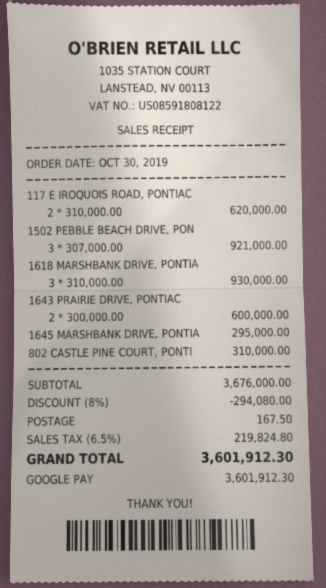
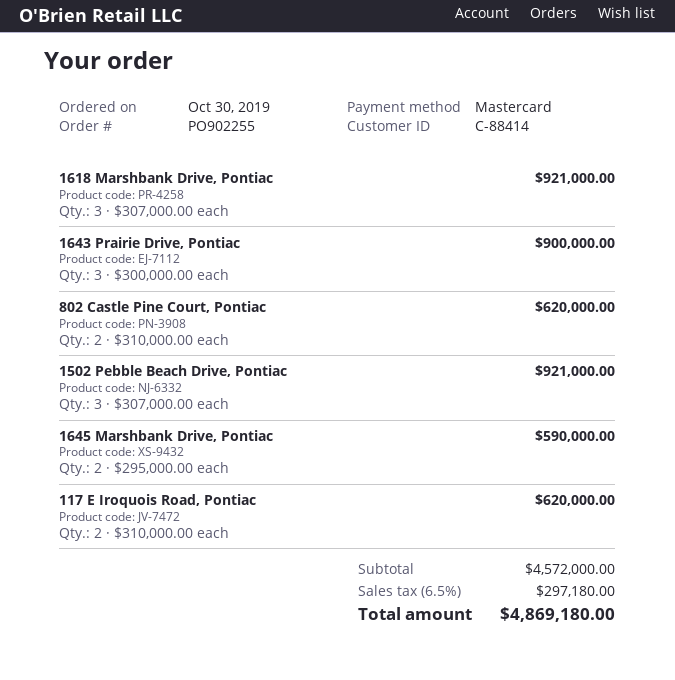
payment method: Google Pay -> Mastercard
1618 MARSHBANK DRIVE, PONTIA: 3 x 310000.00 = 930000.00 -> 3 x 307000.00 = 921000.00
1643 PRAIRIE DRIVE, PONTIAC: 2 x 300000.00 = 600000.00 -> 3 x 300000.00 = 900000.00
1645 MARSHBANK DRIVE, PONTIA: 1 x 295000.00 = 295000.00 -> 2 x 295000.00 = 590000.00
802 CASTLE PINE COURT, PONTI: 1 x 310000.00 = 310000.00 -> 2 x 310000.00 = 620000.00
subtotal: 3676000.00 -> 4572000.00
discount: 8% = 294080.00 -> none
shipping: 167.50 -> none
tax: 6.5% = 219824.80 -> 6.5% = 297180.00
total: 3601912.30 -> 4869180.00

